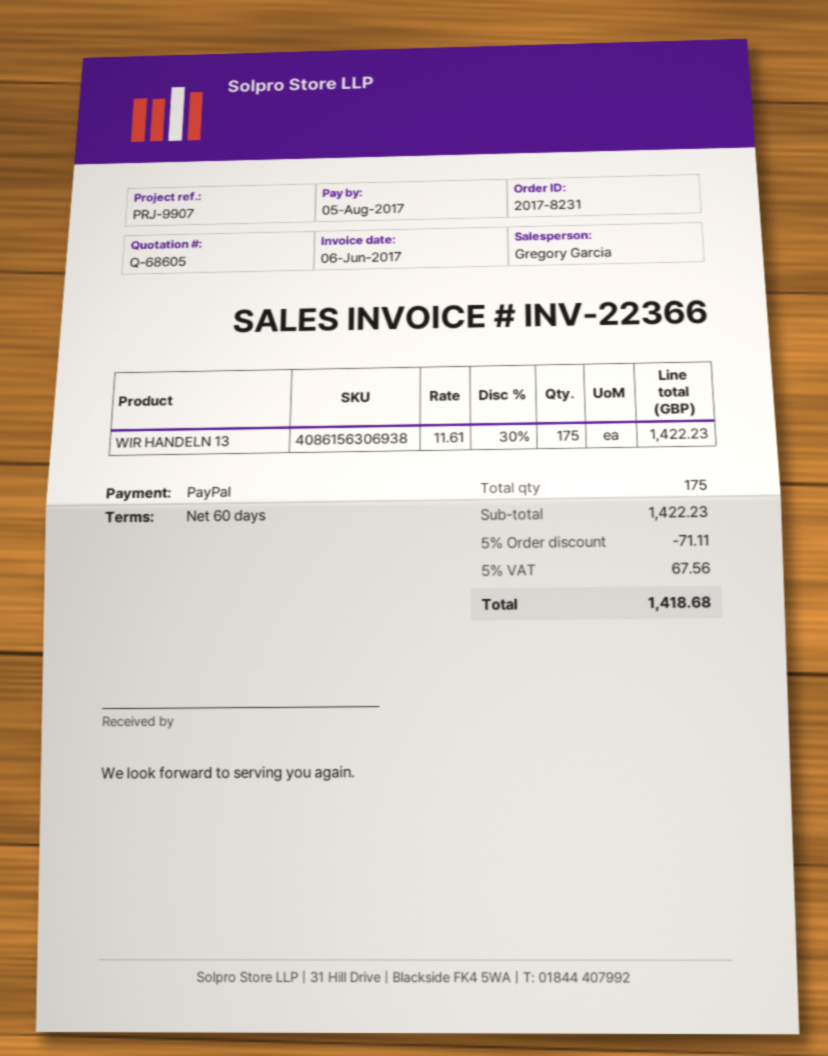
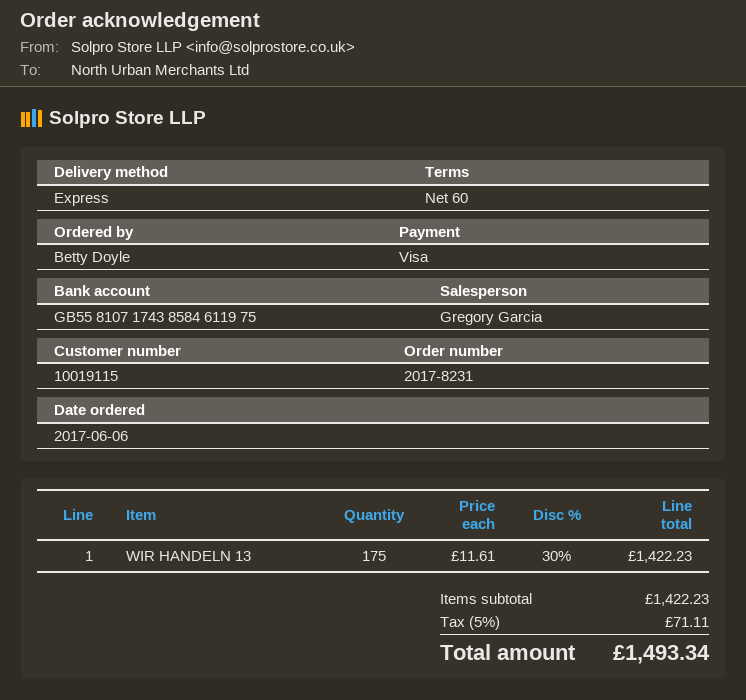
payment method: PayPal -> Visa
discount: 5% = 71.11 -> none
tax: 5% = 67.56 -> 5% = 71.11
total: 1418.68 -> 1493.34

